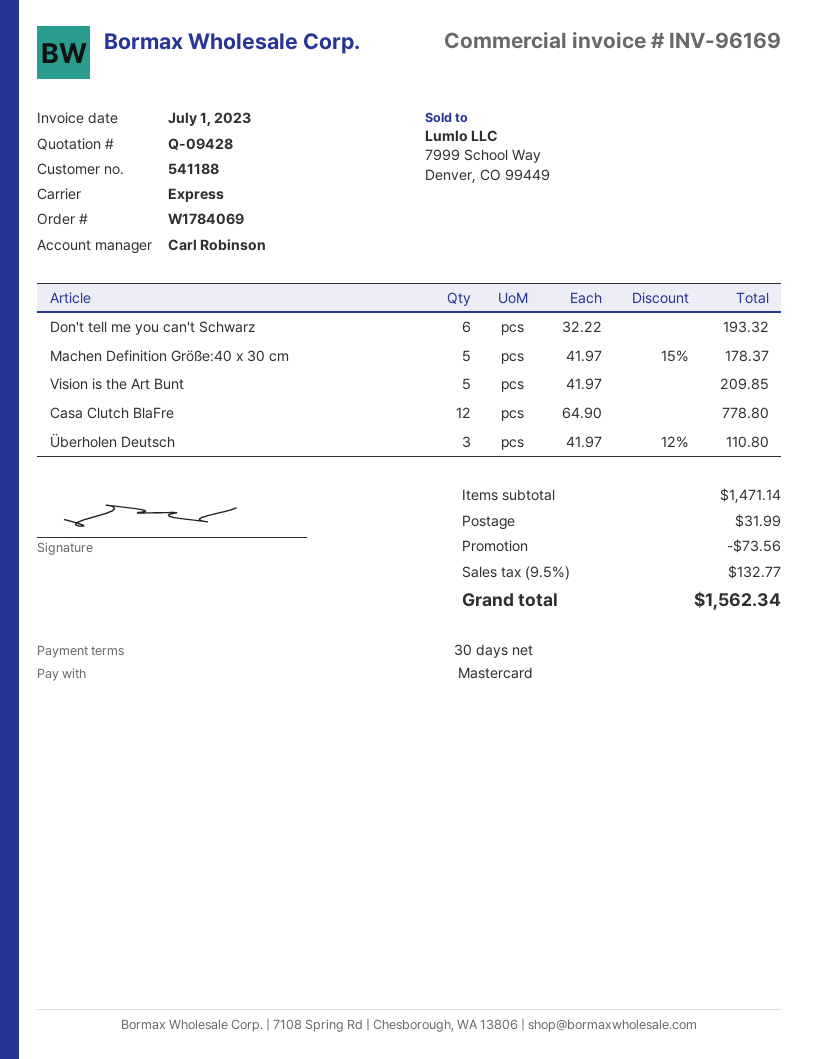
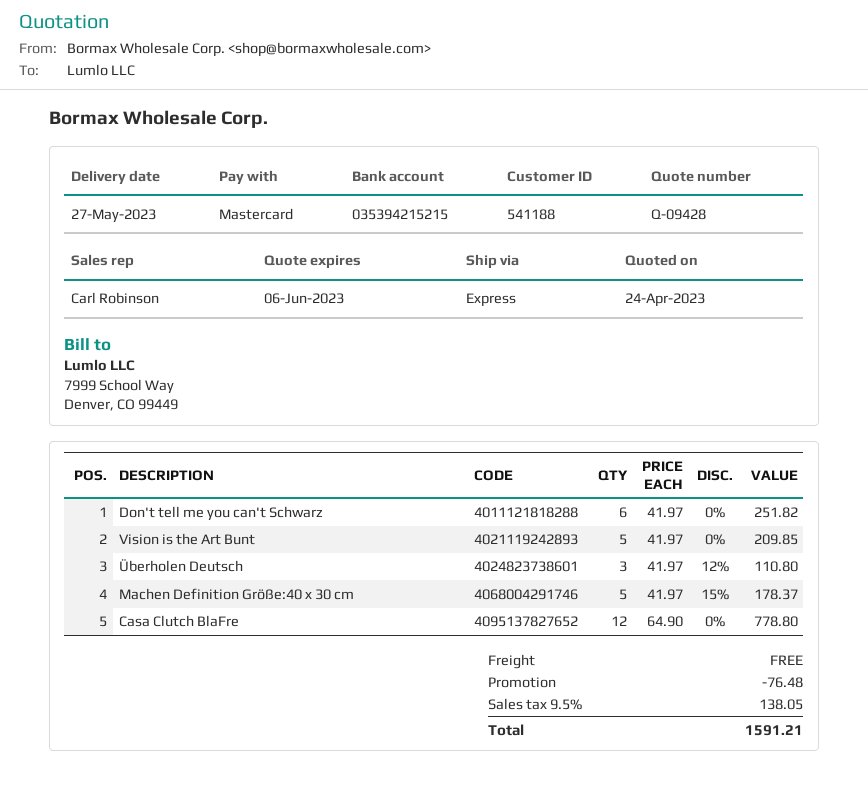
Don't tell me you can't Schwarz: 6 x 32.22 = 193.32 -> 6 x 41.97 = 251.82
discount: 73.56 -> 76.48
shipping: 31.99 -> 0.00
tax: 9.5% = 132.77 -> 9.5% = 138.05
total: 1562.34 -> 1591.21

